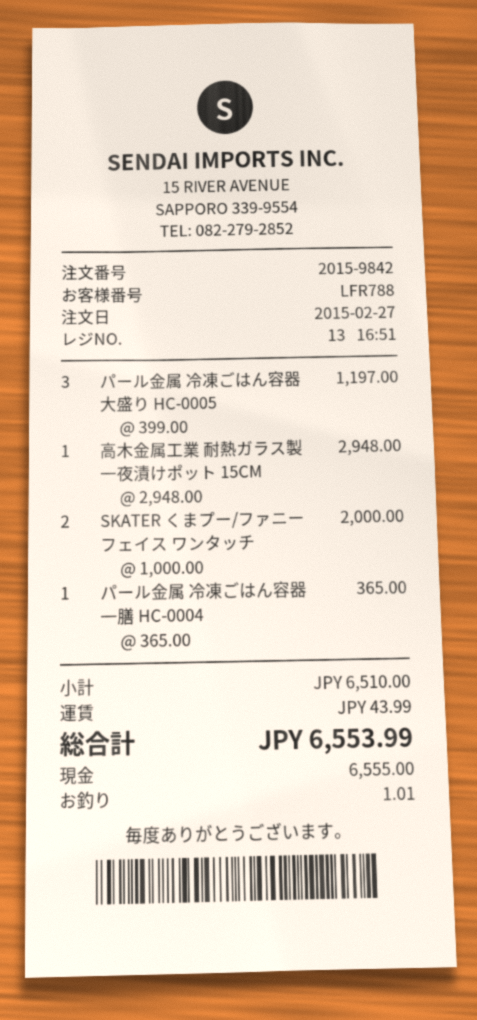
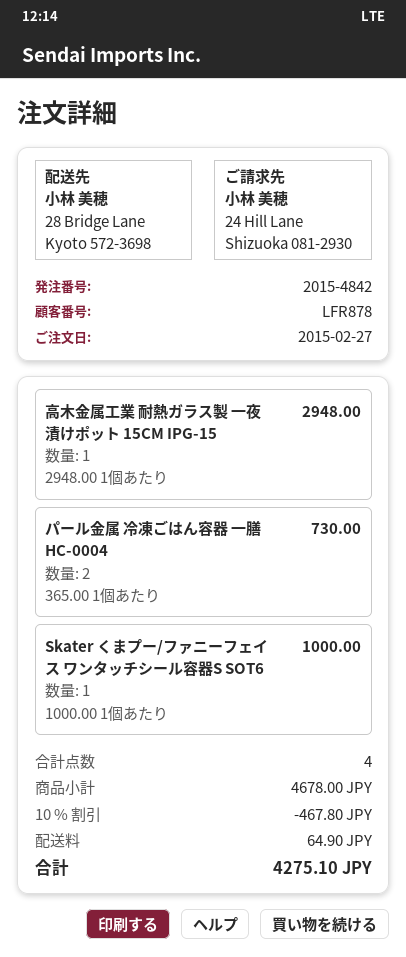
order number: 2015-9842 -> 2015-4842
customer number: LFR788 -> LFR878
パール金属 冷凍ごはん容器 大盛り HC-0005: 3 x 399.00 = 1197.00 -> none
SKATER くまプー/ファニーフェイス ワンタッチ: 2 x 1000.00 = 2000.00 -> 1 x 1000.00 = 1000.00
パール金属 冷凍ごはん容器 一膳 HC-0004: 1 x 365.00 = 365.00 -> 2 x 365.00 = 730.00
subtotal: 6510.00 -> 4678.00
discount: none -> 10% = 467.80
shipping: 43.99 -> 64.90
total: 6553.99 -> 4275.10

